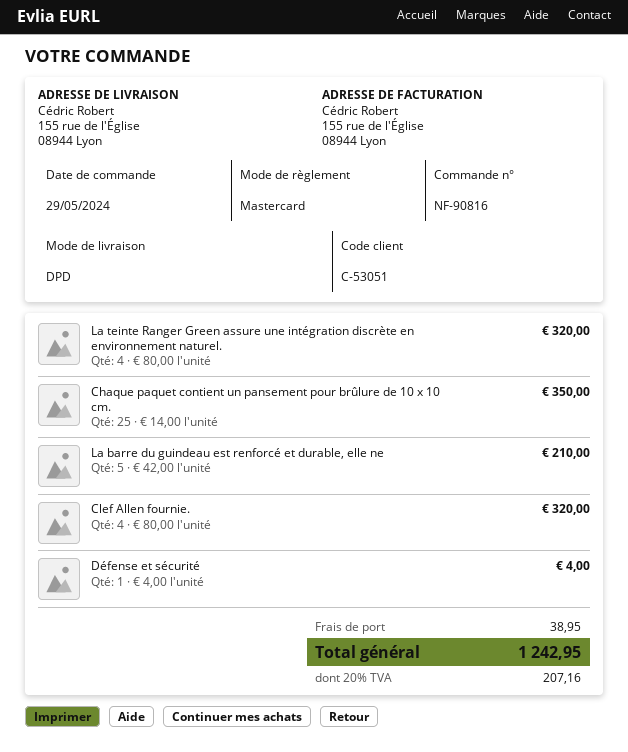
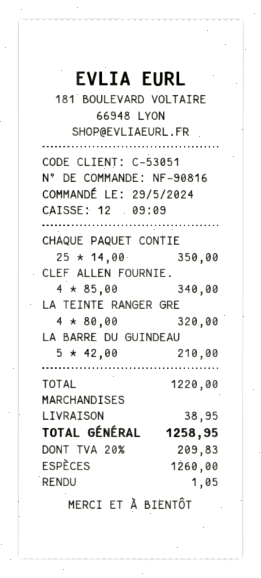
payment method: Mastercard -> cash
Clef Allen fournie.: 4 x 80.00 = 320.00 -> 4 x 85.00 = 340.00
Défense et sécurité: 1 x 4.00 = 4.00 -> none
tax: 20% = 207.16 -> 20% = 209.83
total: 1242.95 -> 1258.95

